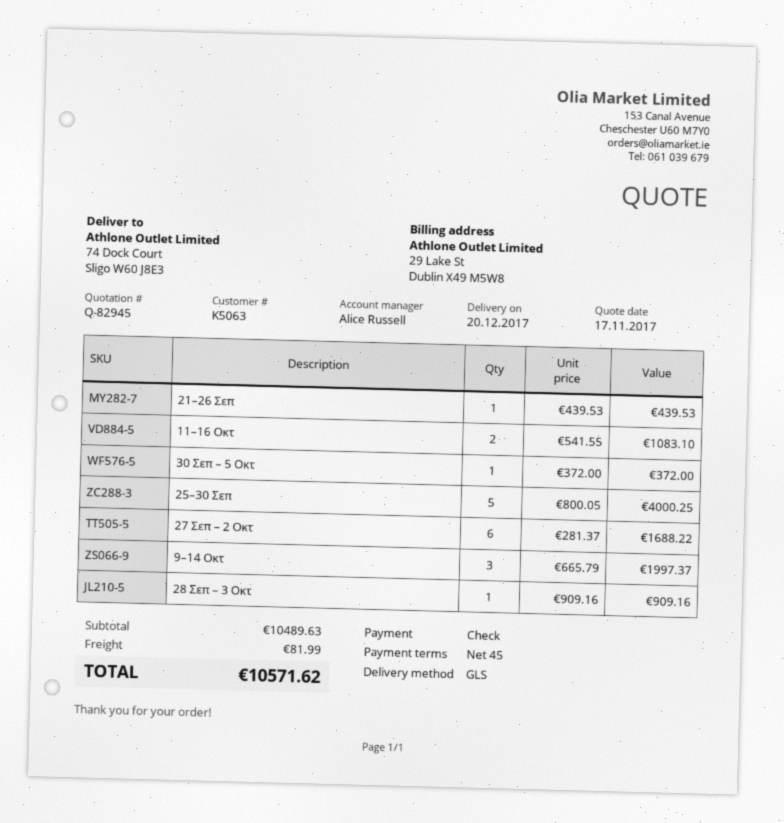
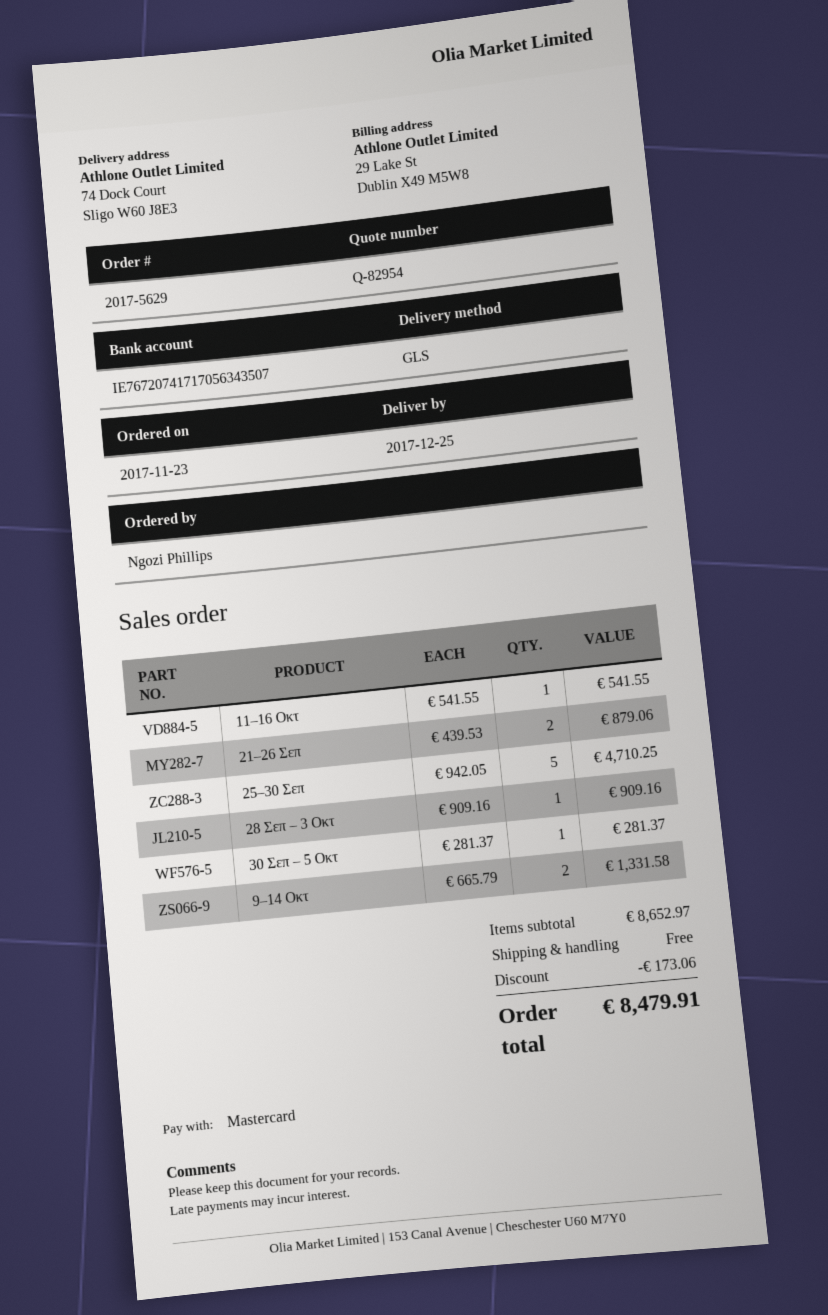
quote number: Q-82945 -> Q-82954
delivery date: 2017-12-20 -> 2017-12-25
payment method: cheque -> Mastercard
21–26 Σεπ: 1 x 439.53 = 439.53 -> 2 x 439.53 = 879.06
11–16 Οκτ: 2 x 541.55 = 1083.10 -> 1 x 541.55 = 541.55
30 Σεπ – 5 Οκτ: 1 x 372.00 = 372.00 -> 1 x 281.37 = 281.37
25–30 Σεπ: 5 x 800.05 = 4000.25 -> 5 x 942.05 = 4710.25
27 Σεπ – 2 Οκτ: 6 x 281.37 = 1688.22 -> none
9–14 Οκτ: 3 x 665.79 = 1997.37 -> 2 x 665.79 = 1331.58
subtotal: 10489.63 -> 8652.97
discount: none -> 173.06
shipping: 81.99 -> 0.00
total: 10571.62 -> 8479.91

